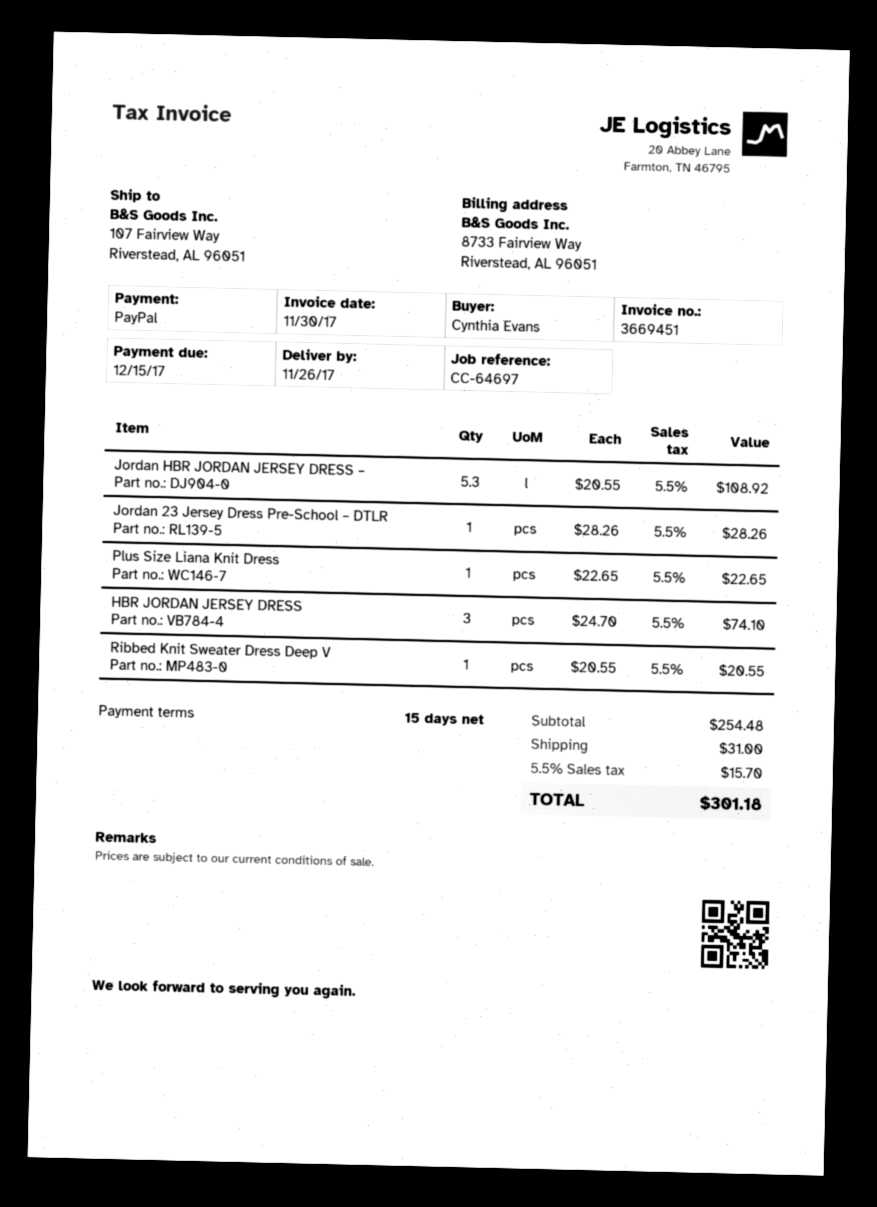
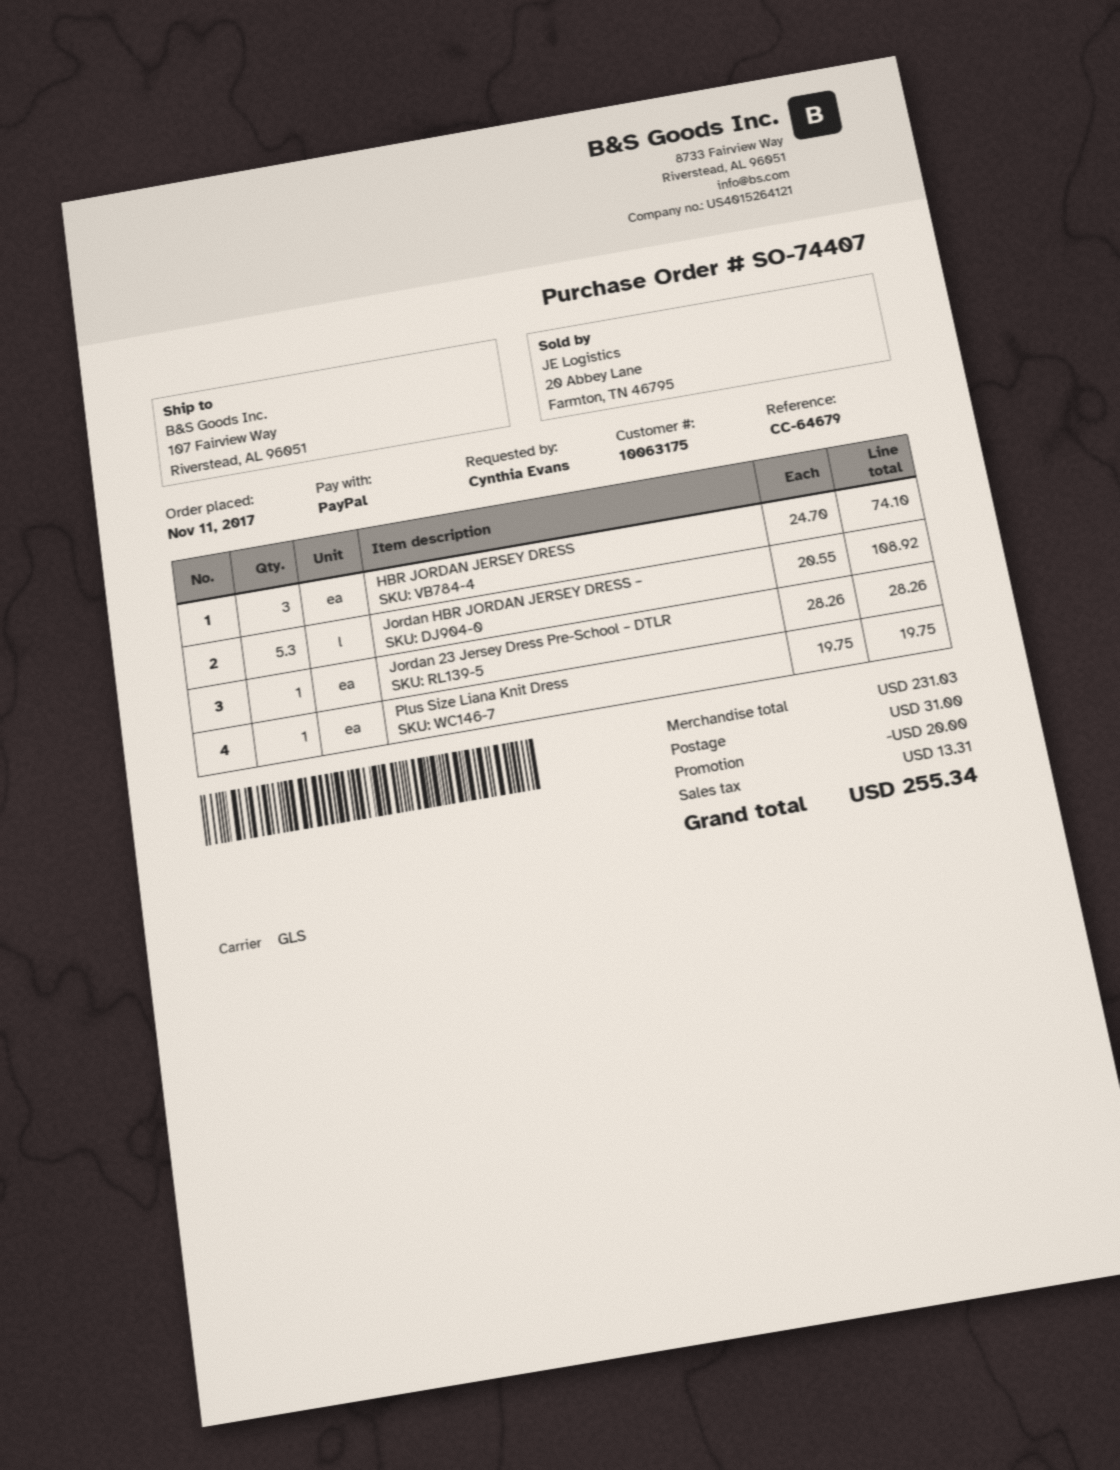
reference: CC-64697 -> CC-64679
Plus Size Liana Knit Dress: 1 x 22.65 = 22.65 -> 1 x 19.75 = 19.75
Ribbed Knit Sweater Dress Deep V: 1 x 20.55 = 20.55 -> none
subtotal: 254.48 -> 231.03
discount: none -> 20.00
tax: 15.70 -> 13.31
total: 301.18 -> 255.34

